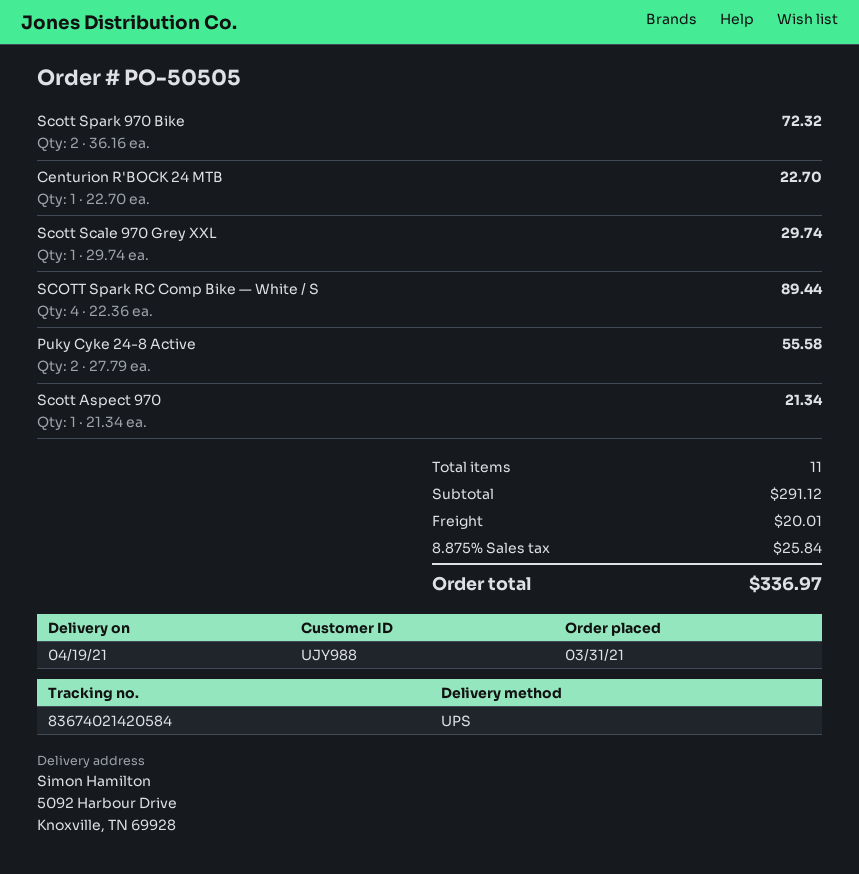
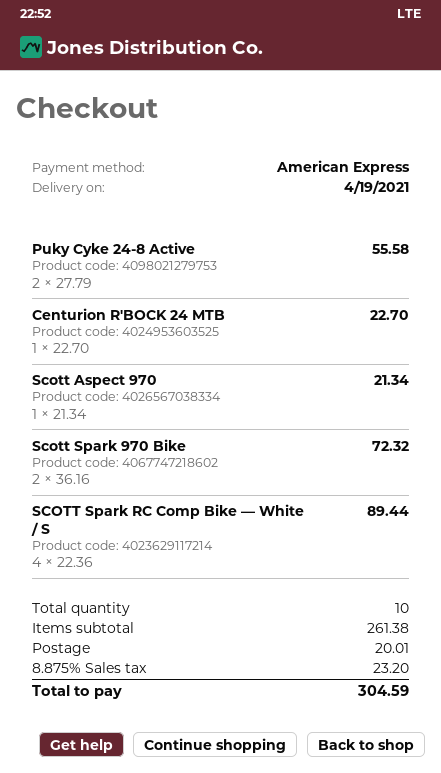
Scott Scale 970 Grey XXL: 1 x 29.74 = 29.74 -> none
total quantity: 11 -> 10
subtotal: 291.12 -> 261.38
tax: 8.875% = 25.84 -> 8.875% = 23.20
total: 336.97 -> 304.59

